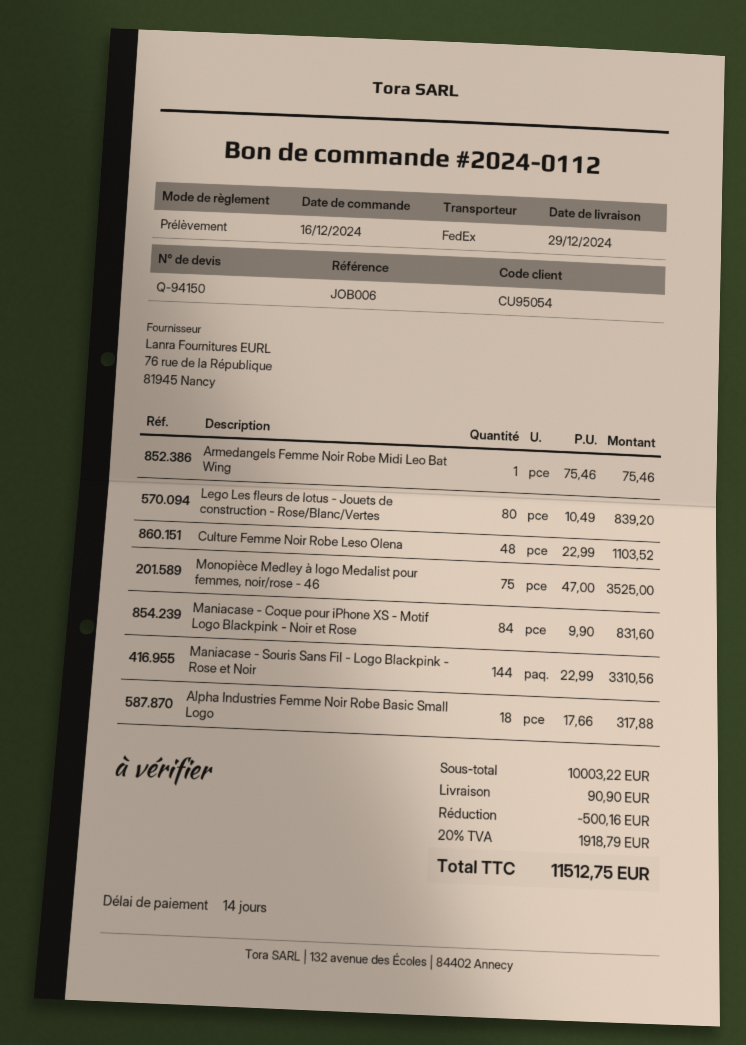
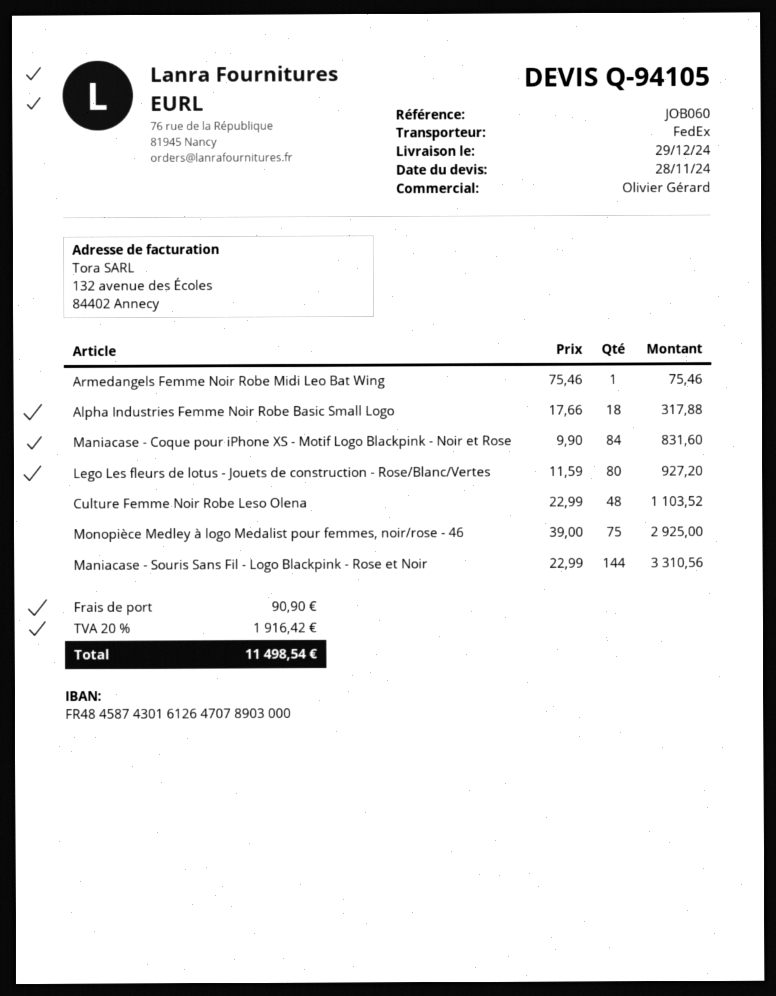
quote number: Q-94150 -> Q-94105
reference: JOB006 -> JOB060
Lego Les fleurs de lotus - Jouets de construction - Rose/Blanc/Vertes: 80 x 10.49 = 839.20 -> 80 x 11.59 = 927.20
Monopièce Medley à logo Medalist pour femmes, noir/rose - 46: 75 x 47.00 = 3525.00 -> 75 x 39.00 = 2925.00
discount: 500.16 -> none
tax: 20% = 1918.79 -> 20% = 1916.42
total: 11512.75 -> 11498.54

